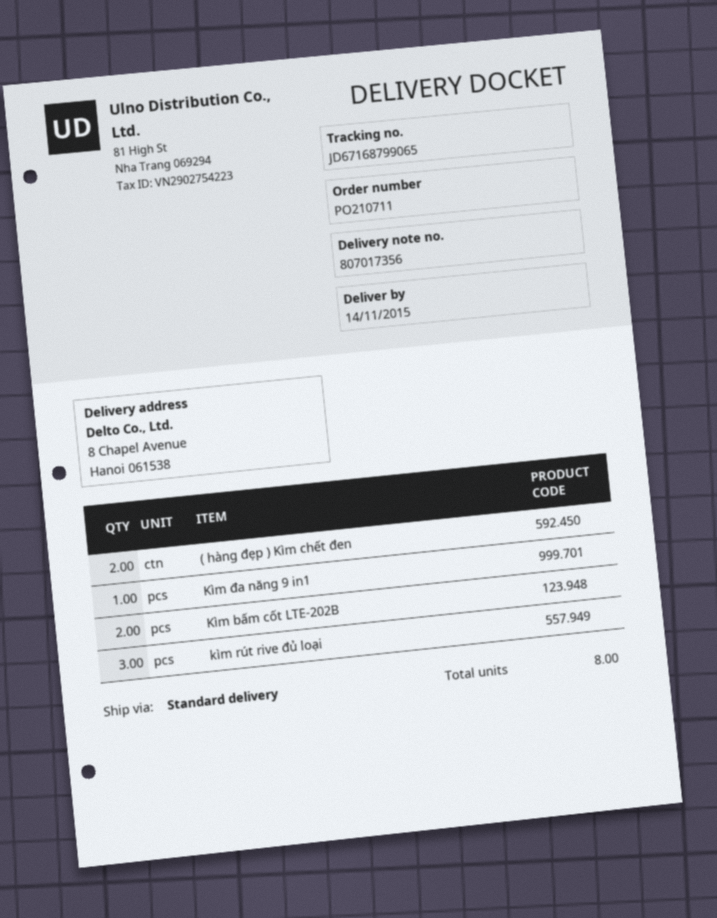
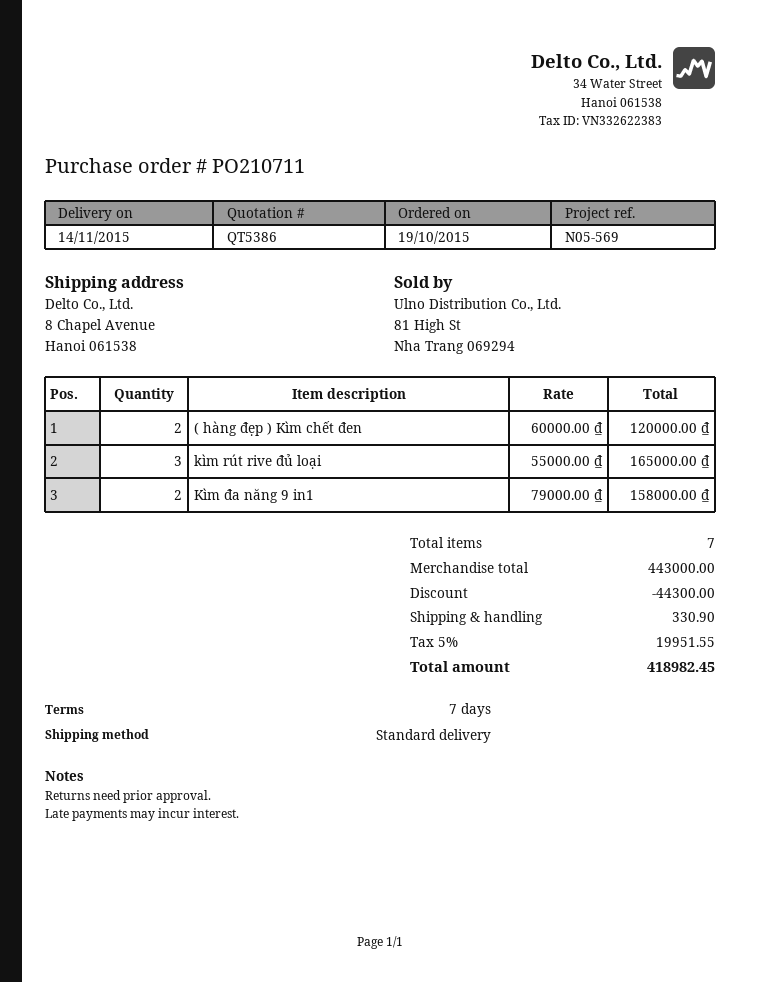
Kìm đa năng 9 in1: 1 -> 2
Kìm bấm cốt LTE-202B: 2 -> none
total quantity: 8 -> 7

